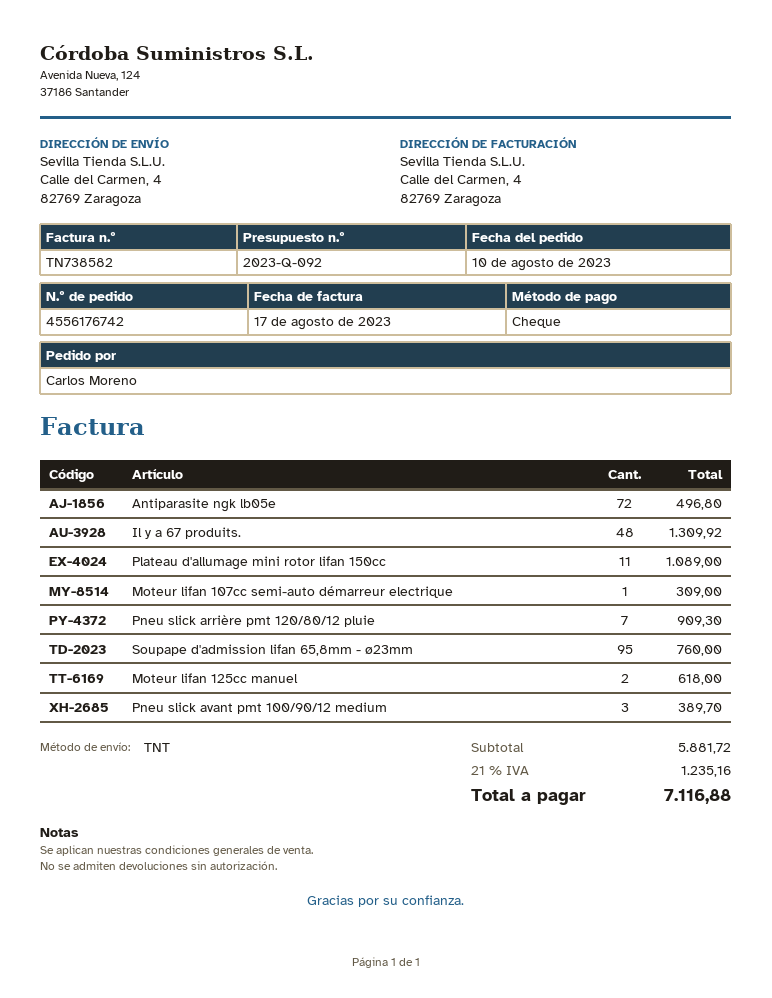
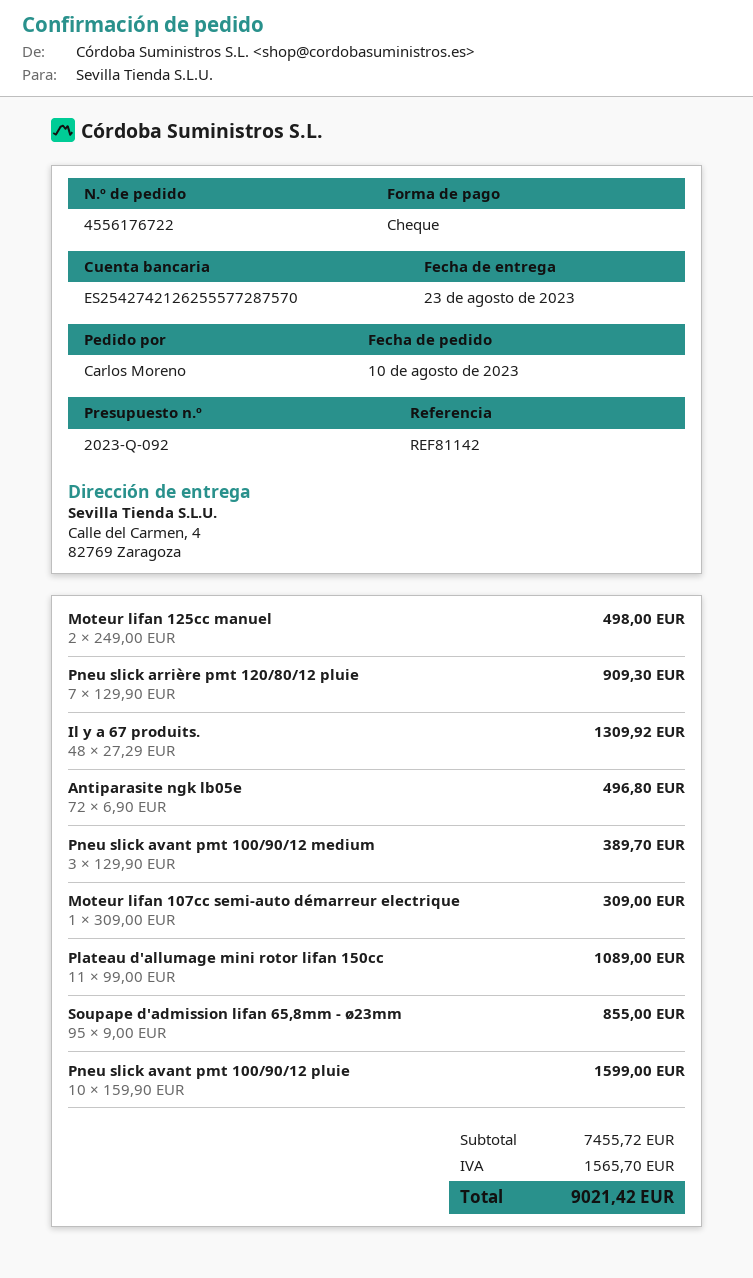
order number: 4556176742 -> 4556176722
Soupape d'admission lifan 65,8mm - ø23mm: 95 for 760.00 -> 95 for 855.00
Moteur lifan 125cc manuel: 2 for 618.00 -> 2 for 498.00
Pneu slick avant pmt 100/90/12 pluie: none -> 10 for 1599.00
subtotal: 5881.72 -> 7455.72
tax: 1235.16 -> 1565.70
total: 7116.88 -> 9021.42

